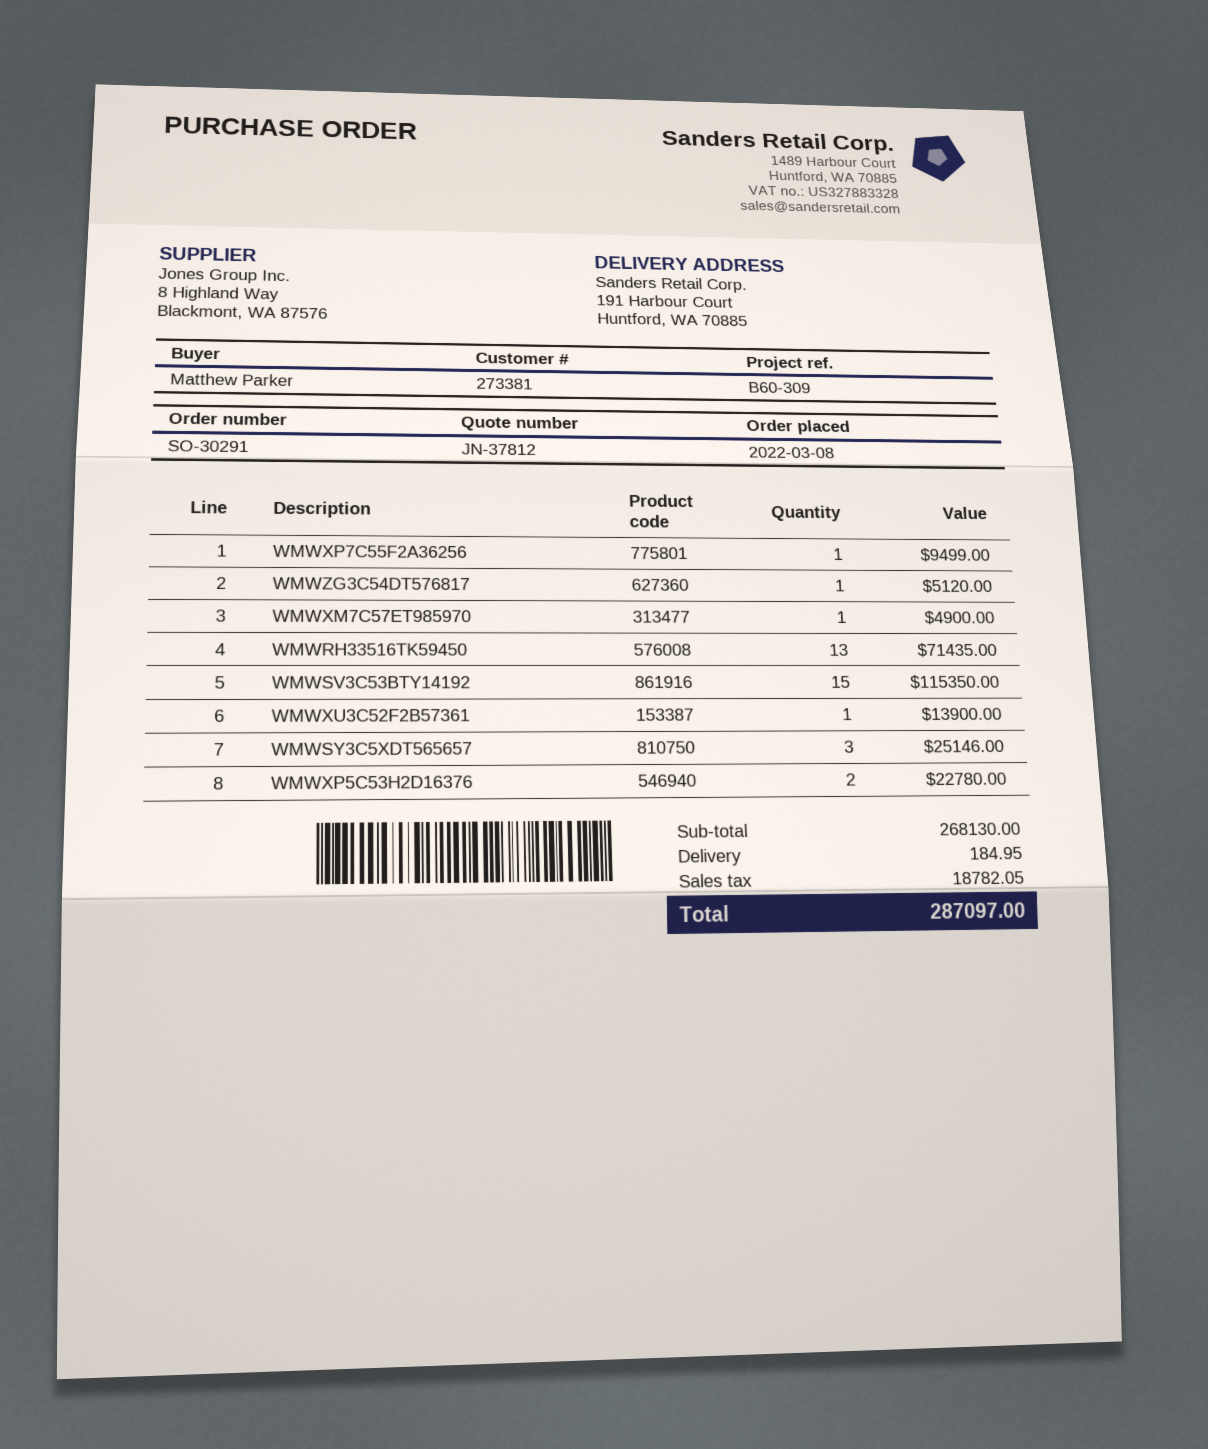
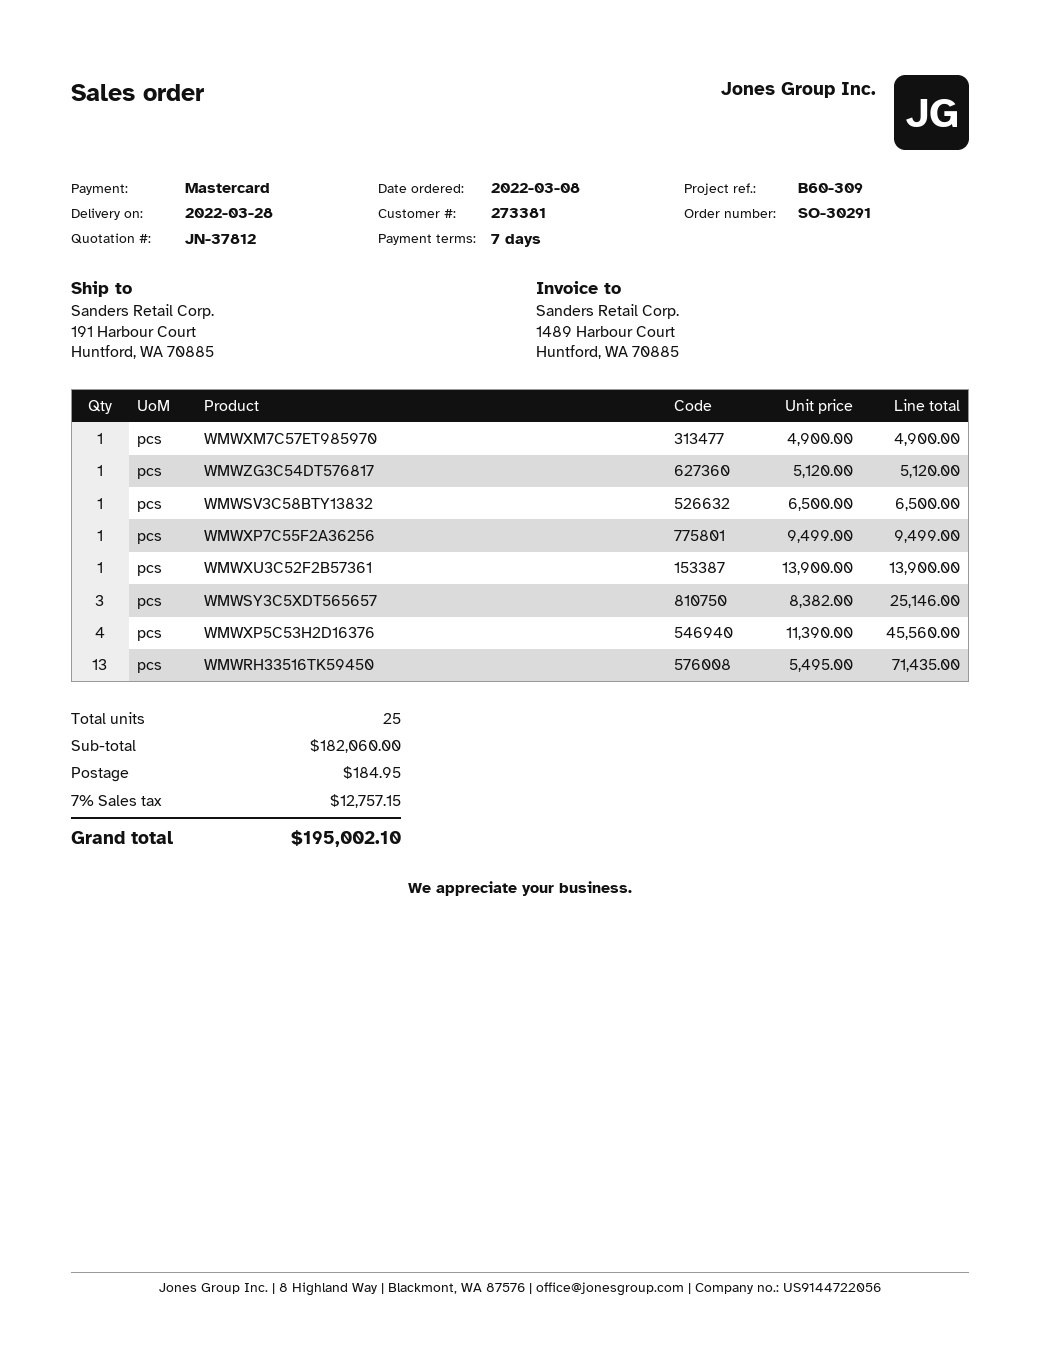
WMWSV3C53BTY14192: 15 for 115350.00 -> none
WMWXP5C53H2D16376: 2 for 22780.00 -> 4 for 45560.00
WMWSV3C58BTY13832: none -> 1 for 6500.00
subtotal: 268130.00 -> 182060.00
tax: 18782.05 -> 12757.15
total: 287097.00 -> 195002.10

